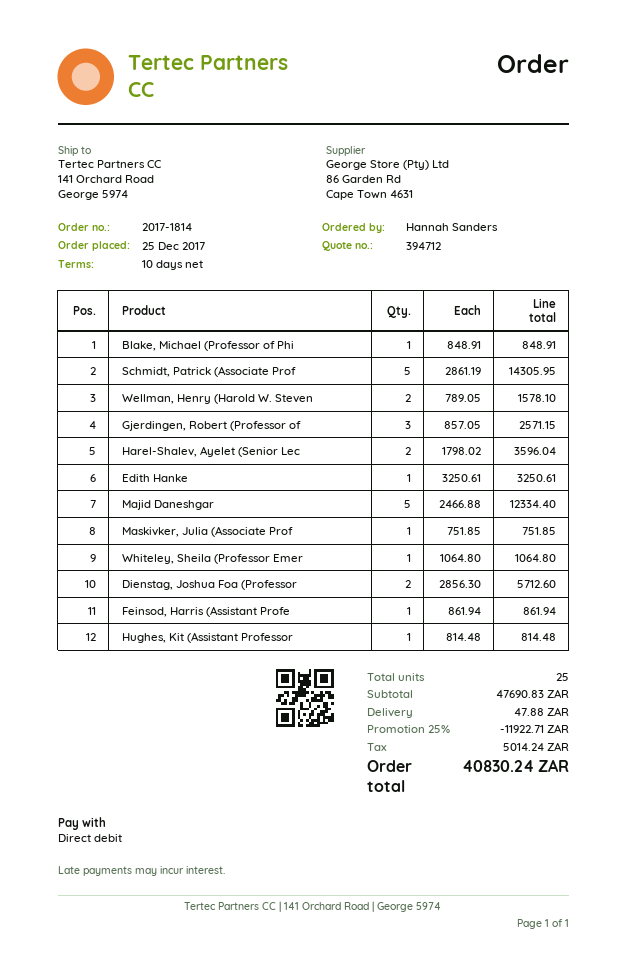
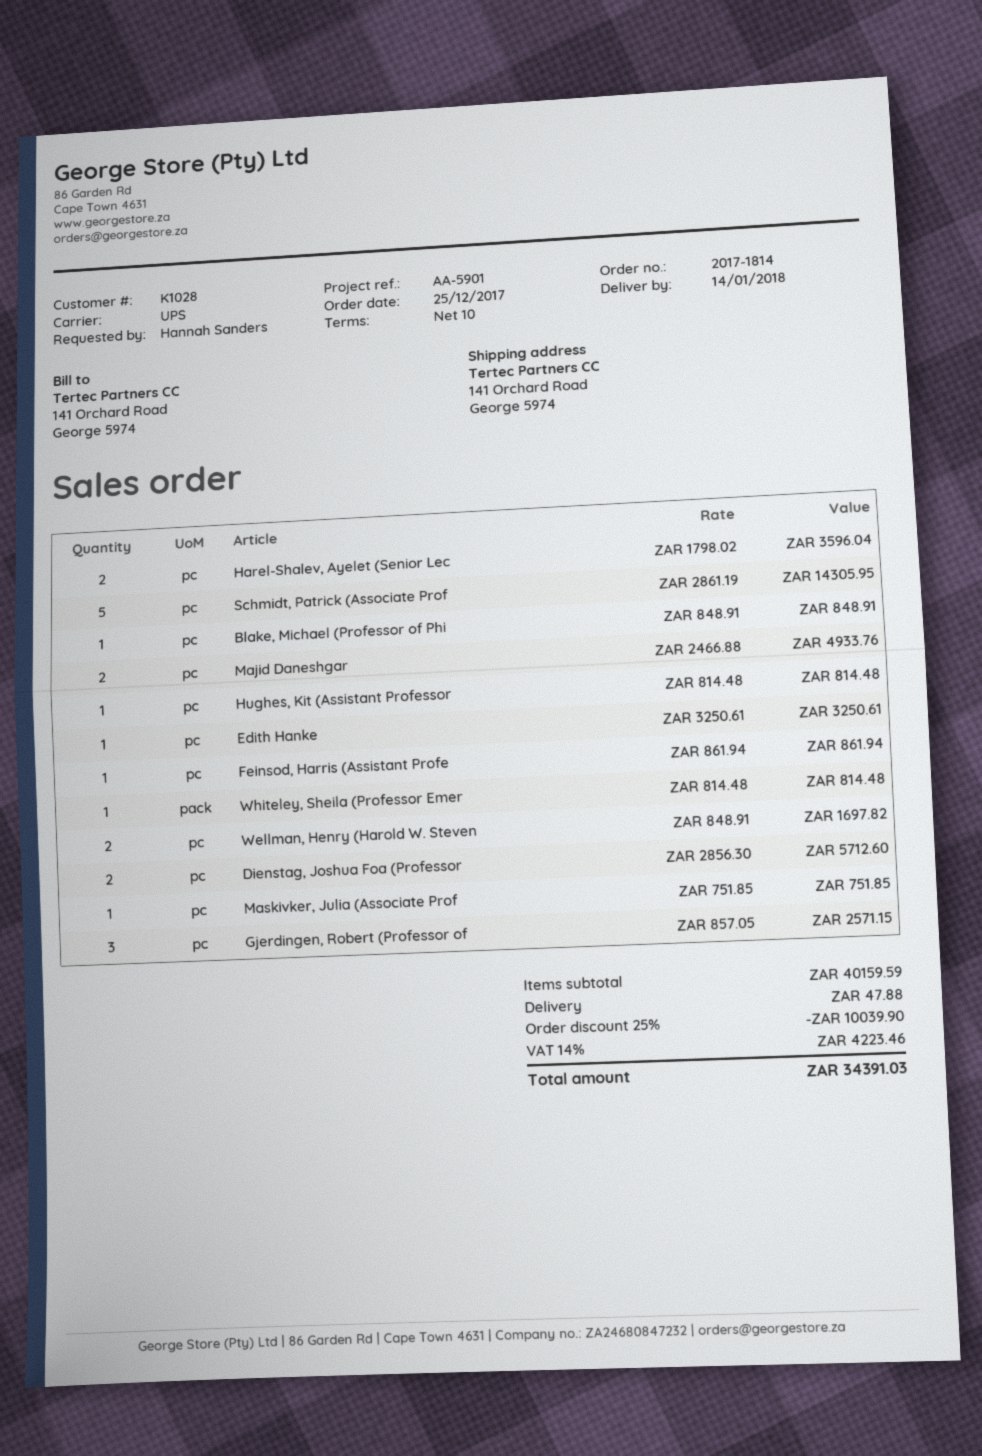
Wellman, Henry (Harold W. Steven: 2 x 789.05 = 1578.10 -> 2 x 848.91 = 1697.82
Majid Daneshgar: 5 x 2466.88 = 12334.40 -> 2 x 2466.88 = 4933.76
Whiteley, Sheila (Professor Emer: 1 x 1064.80 = 1064.80 -> 1 x 814.48 = 814.48
subtotal: 47690.83 -> 40159.59
discount: 25% = 11922.71 -> 25% = 10039.90
tax: 5014.24 -> 4223.46
total: 40830.24 -> 34391.03

